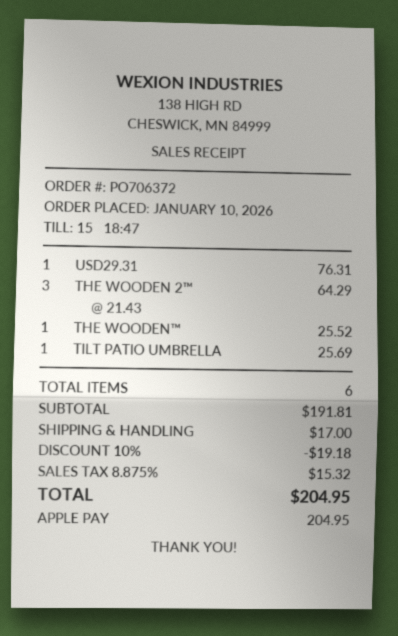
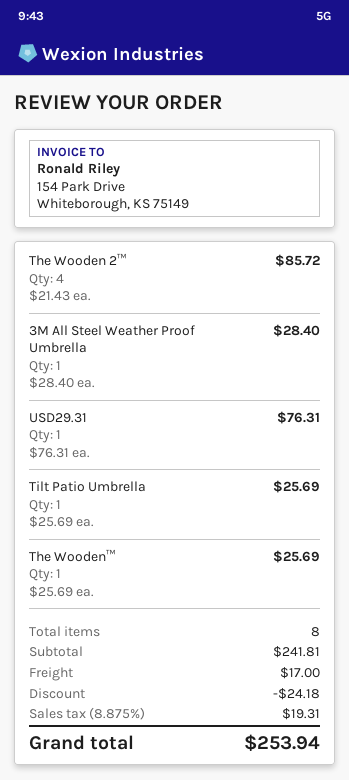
THE WOODEN 2™: 3 x 21.43 = 64.29 -> 4 x 21.43 = 85.72
THE WOODEN™: 1 x 25.52 = 25.52 -> 1 x 25.69 = 25.69
3M All Steel Weather Proof Umbrella: none -> 1 x 28.40 = 28.40
total quantity: 6 -> 8
subtotal: 191.81 -> 241.81
discount: 19.18 -> 24.18
tax: 8.875% = 15.32 -> 8.875% = 19.31
total: 204.95 -> 253.94

